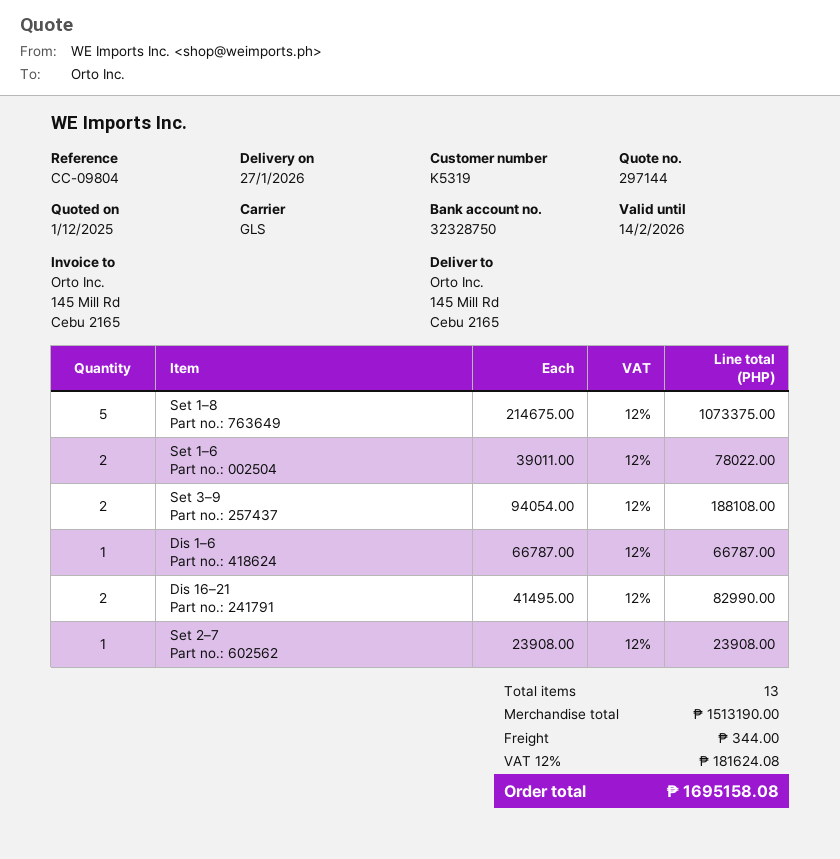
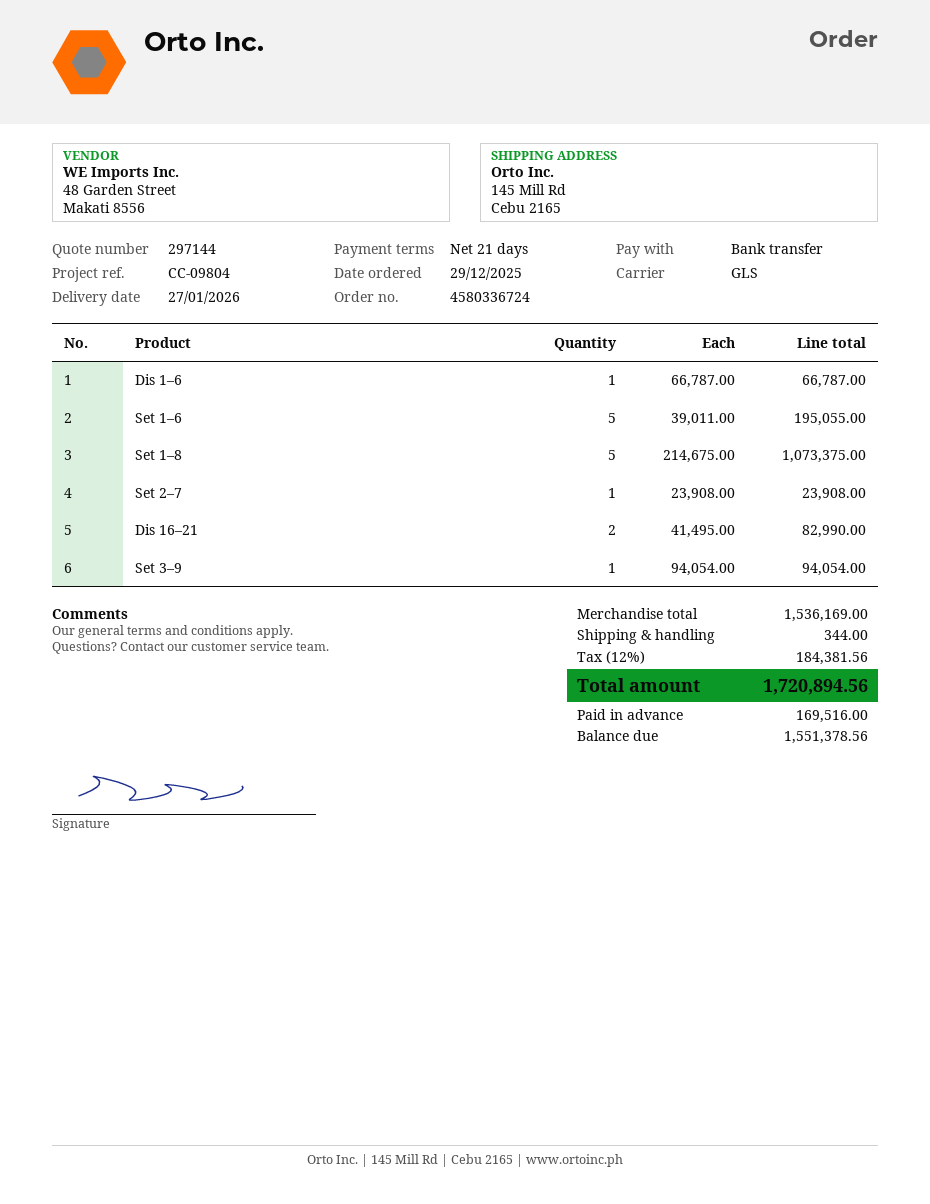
Set 1–6: 2 x 39011.00 = 78022.00 -> 5 x 39011.00 = 195055.00
Set 3–9: 2 x 94054.00 = 188108.00 -> 1 x 94054.00 = 94054.00
subtotal: 1513190.00 -> 1536169.00
tax: 12% = 181624.08 -> 12% = 184381.56
total: 1695158.08 -> 1720894.56

